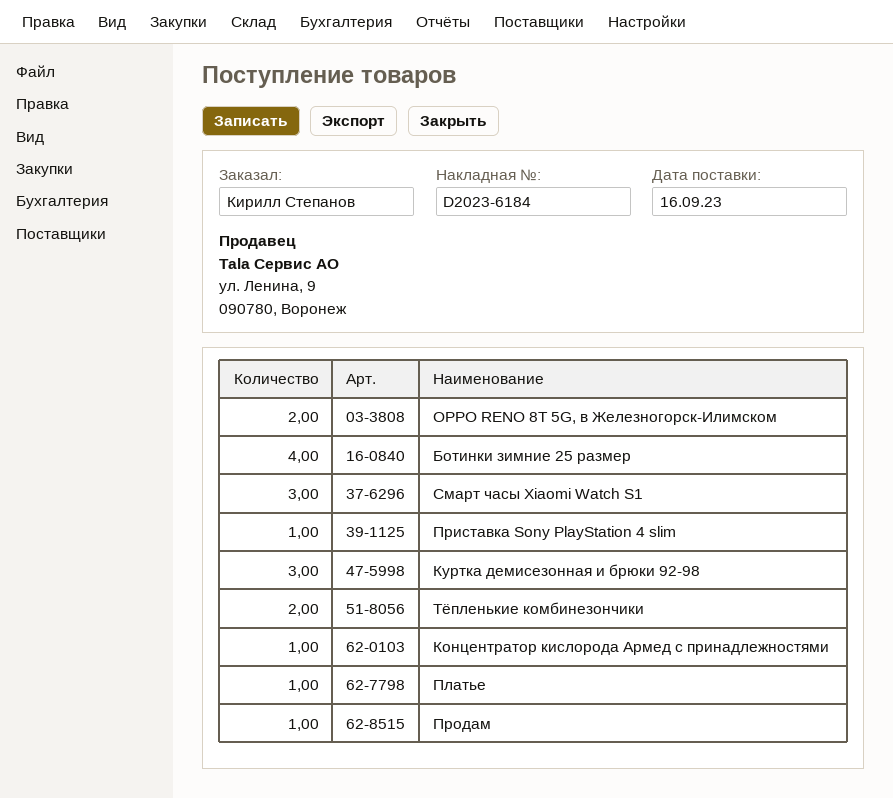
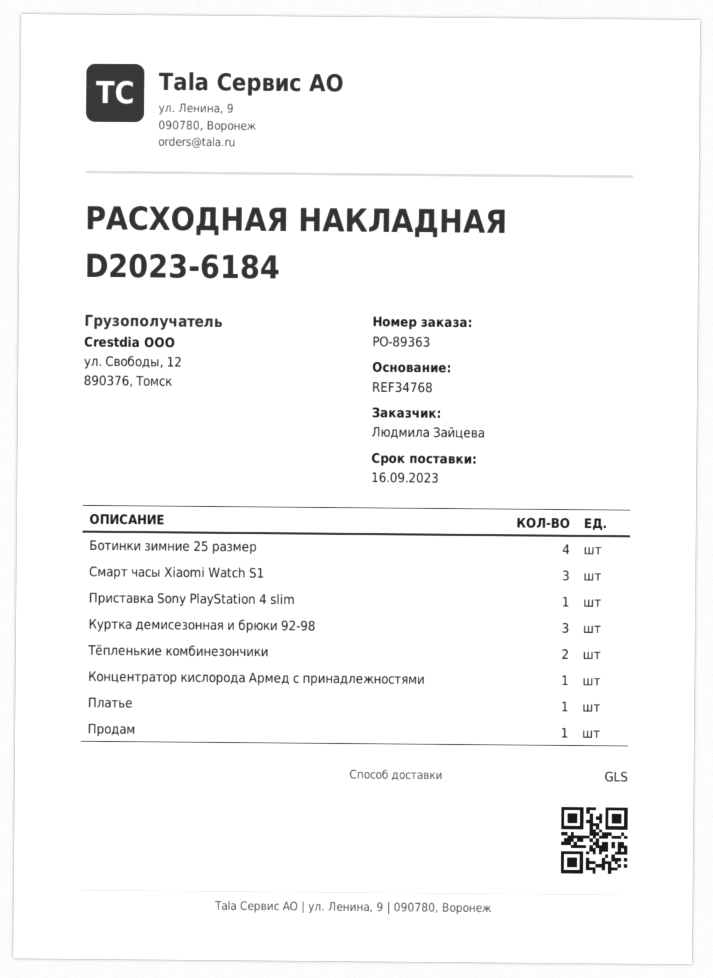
ordered by: Кирилл Степанов -> Людмила Зайцева
OPPO RENO 8T 5G, в Железногорск-Илимском: 2 -> none

